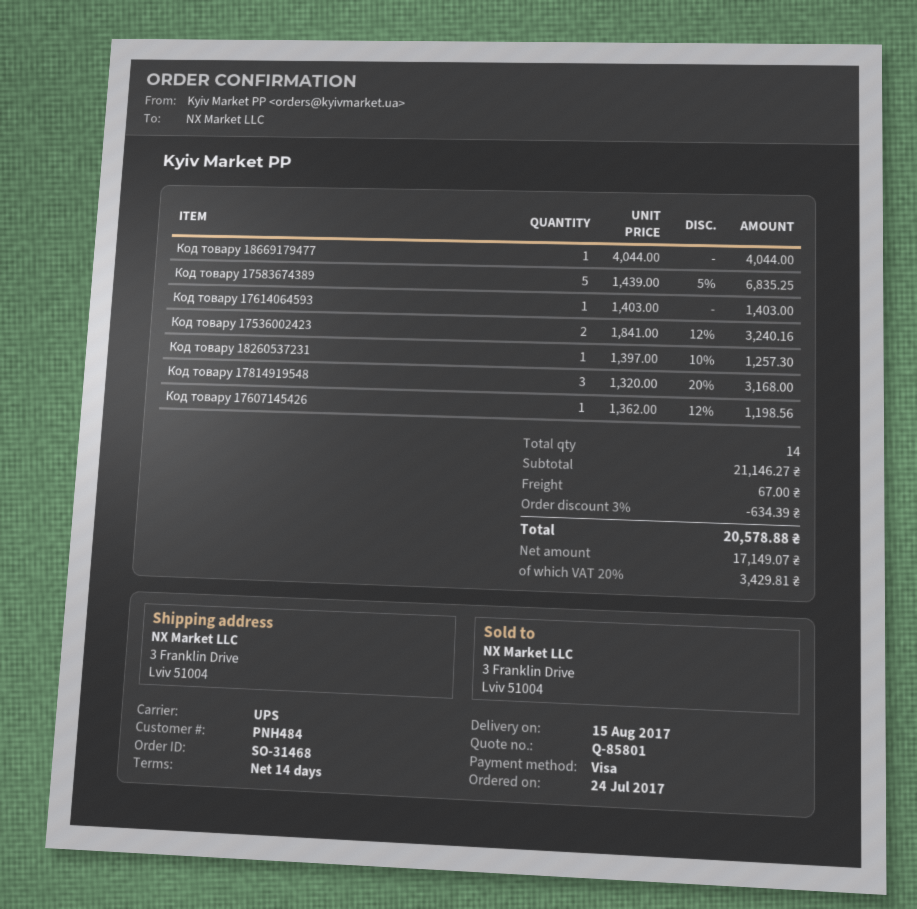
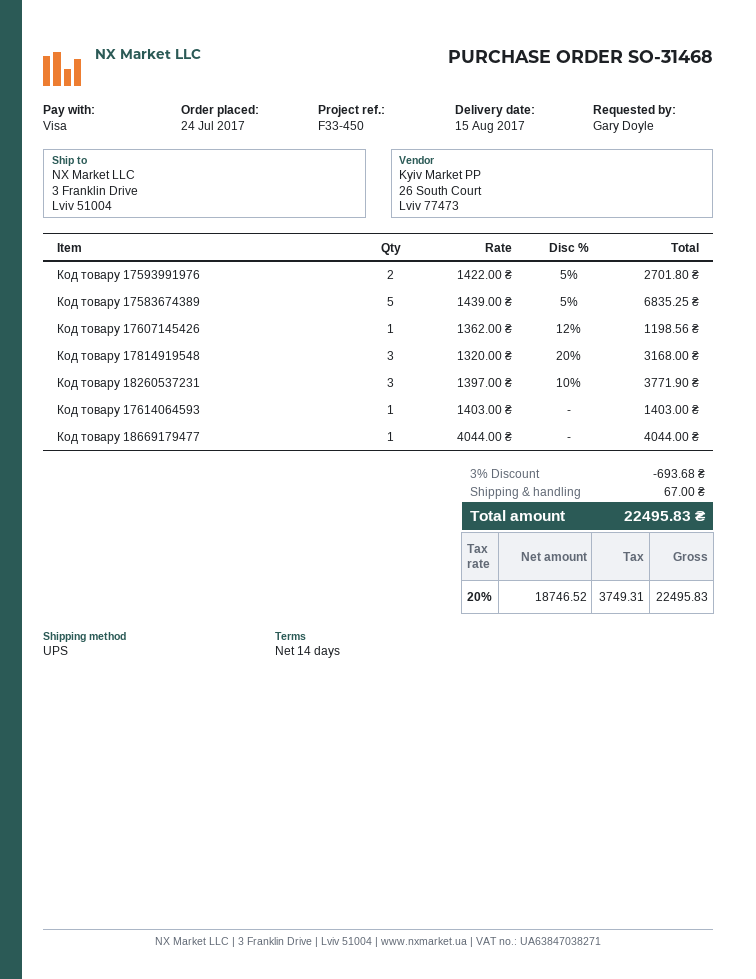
Код товару 17536002423: 2 x 1841.00 - 12% = 3240.16 -> none
Код товару 18260537231: 1 x 1397.00 - 10% = 1257.30 -> 3 x 1397.00 - 10% = 3771.90
Код товару 17593991976: none -> 2 x 1422.00 - 5% = 2701.80
discount: 3% = 634.39 -> 3% = 693.68
net: 17149.07 -> 18746.52
tax: 20% = 3429.81 -> 20% = 3749.31
total: 20578.88 -> 22495.83

